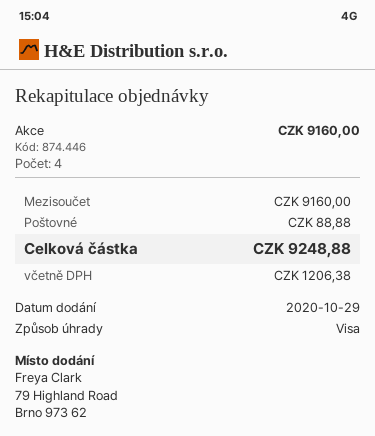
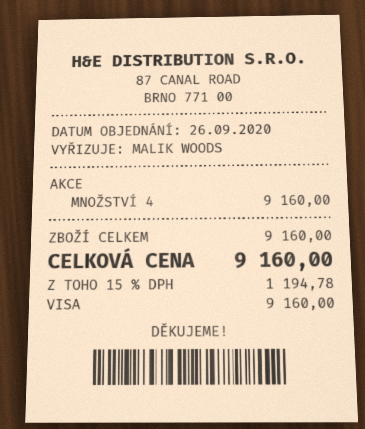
shipping: 88.88 -> none
tax: 1206.38 -> 1194.78
total: 9248.88 -> 9160.00

